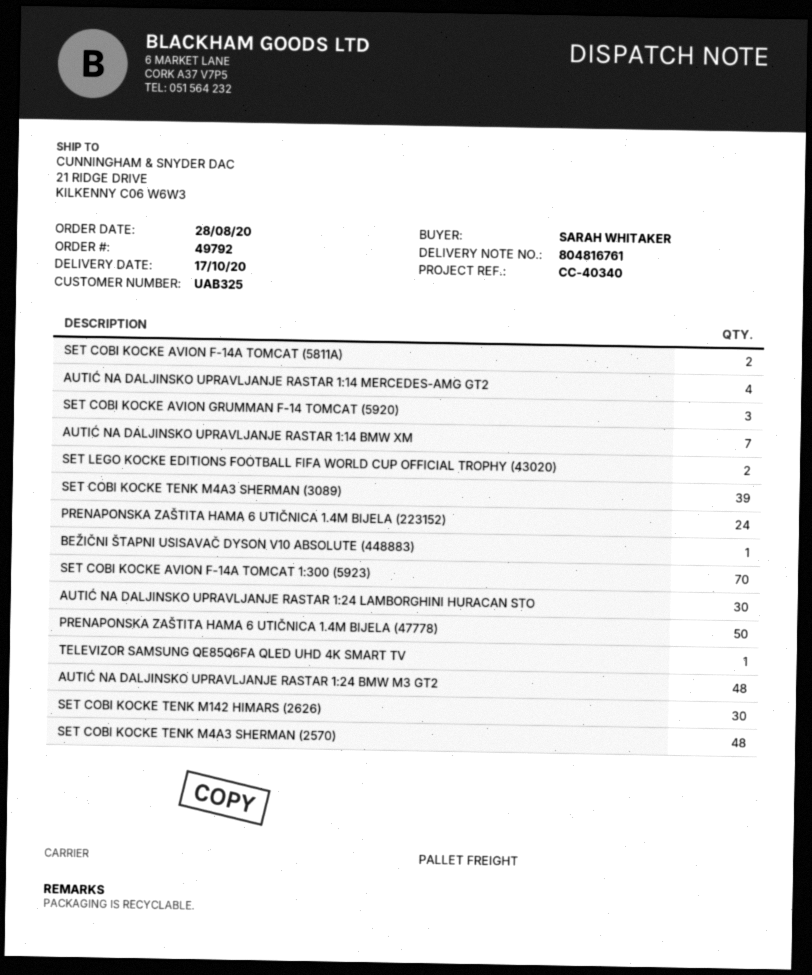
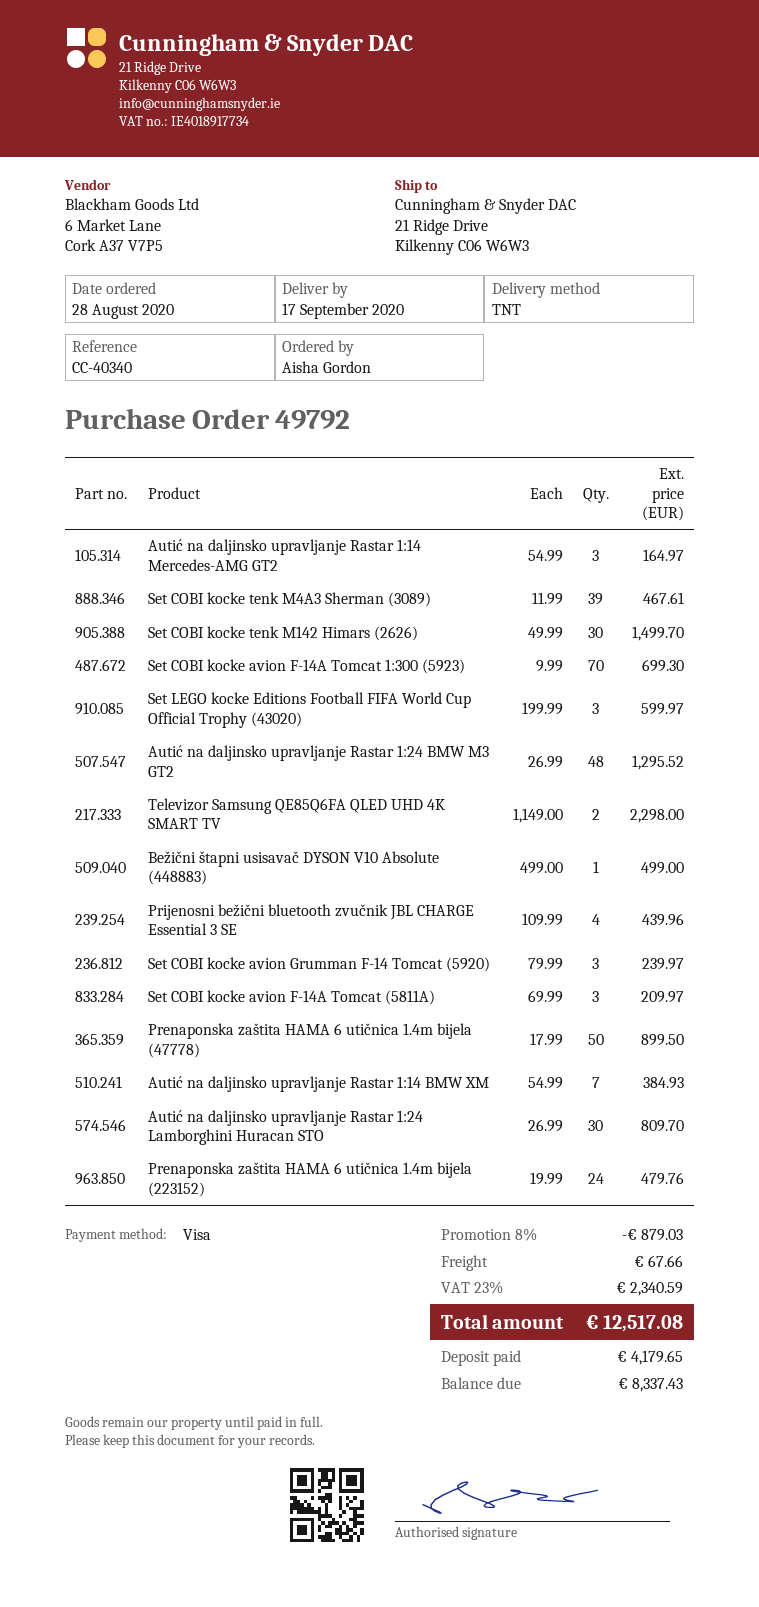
delivery date: 2020-10-17 -> 2020-09-17
ordered by: SARAH WHITAKER -> Aisha Gordon
shipping method: pallet freight -> TNT
SET COBI KOCKE AVION F-14A TOMCAT (5811A): 2 -> 3
AUTIĆ NA DALJINSKO UPRAVLJANJE RASTAR 1:14 MERCEDES-AMG GT2: 4 -> 3
SET LEGO KOCKE EDITIONS FOOTBALL FIFA WORLD CUP OFFICIAL TROPHY (43020): 2 -> 3
TELEVIZOR SAMSUNG QE85Q6FA QLED UHD 4K SMART TV: 1 -> 2
SET COBI KOCKE TENK M4A3 SHERMAN (2570): 48 -> none
Prijenosni bežični bluetooth zvučnik JBL CHARGE Essential 3 SE: none -> 4

